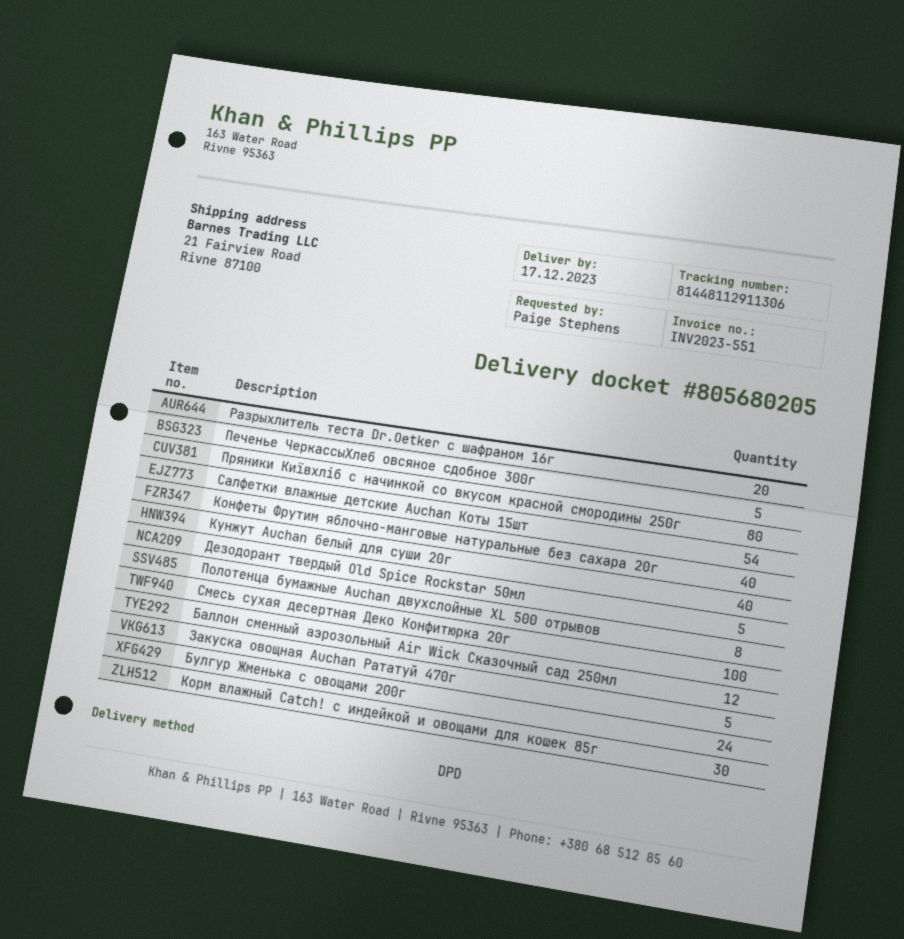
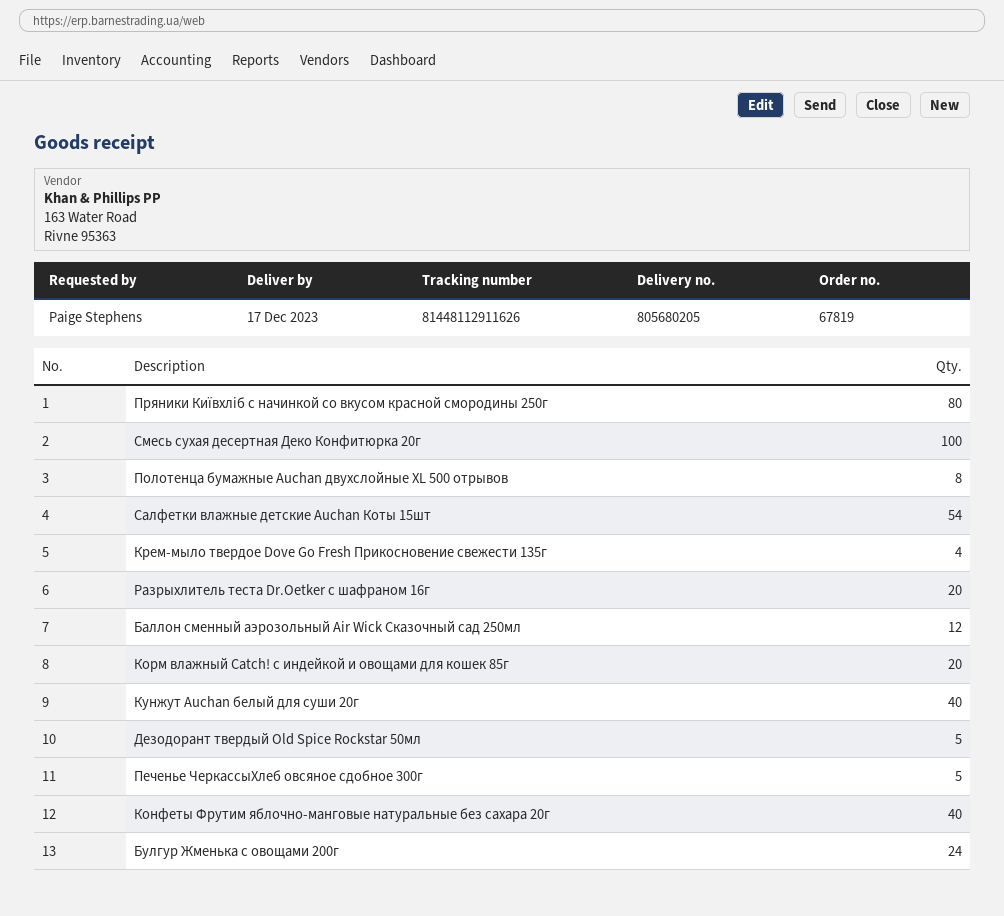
tracking number: 81448112911306 -> 81448112911626
Закуска овощная Auchan Рататуй 470г: 5 -> none
Корм влажный Catch! с индейкой и овощами для кошек 85г: 30 -> 20
Крем-мыло твердое Dove Go Fresh Прикосновение свежести 135г: none -> 4

